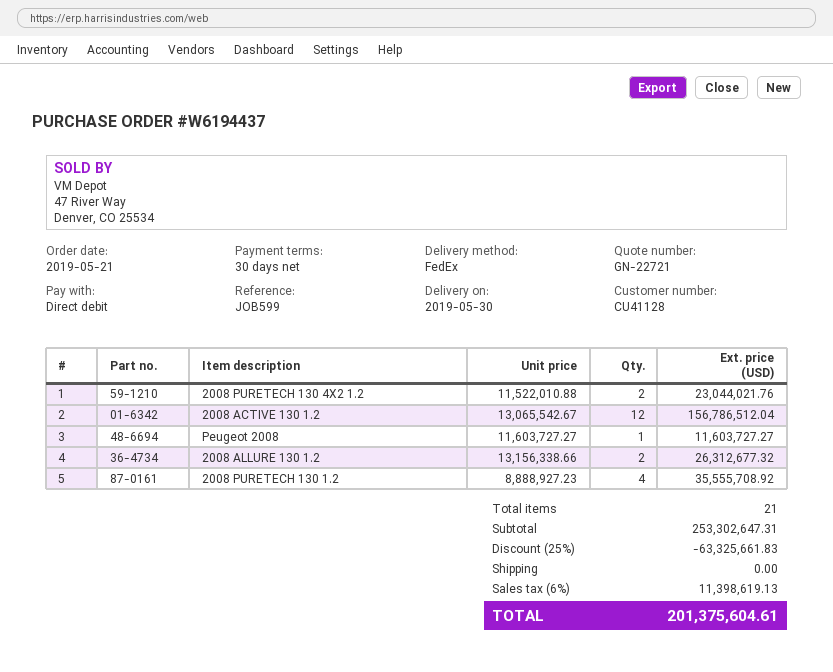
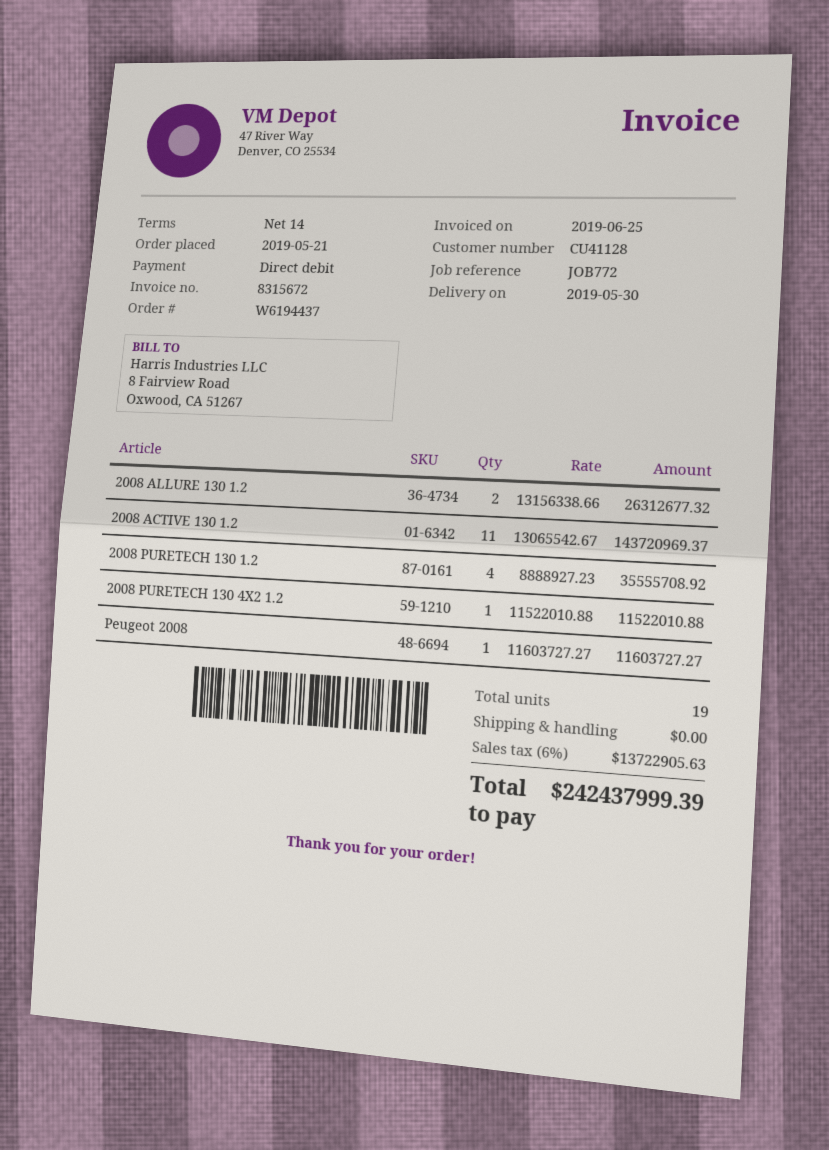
payment terms: 30 days -> 14 days
reference: JOB599 -> JOB772
2008 PURETECH 130 4X2 1.2: 2 x 11522010.88 = 23044021.76 -> 1 x 11522010.88 = 11522010.88
2008 ACTIVE 130 1.2: 12 x 13065542.67 = 156786512.04 -> 11 x 13065542.67 = 143720969.37
total quantity: 21 -> 19
discount: 25% = 63325661.83 -> none
tax: 6% = 11398619.13 -> 6% = 13722905.63
total: 201375604.61 -> 242437999.39

